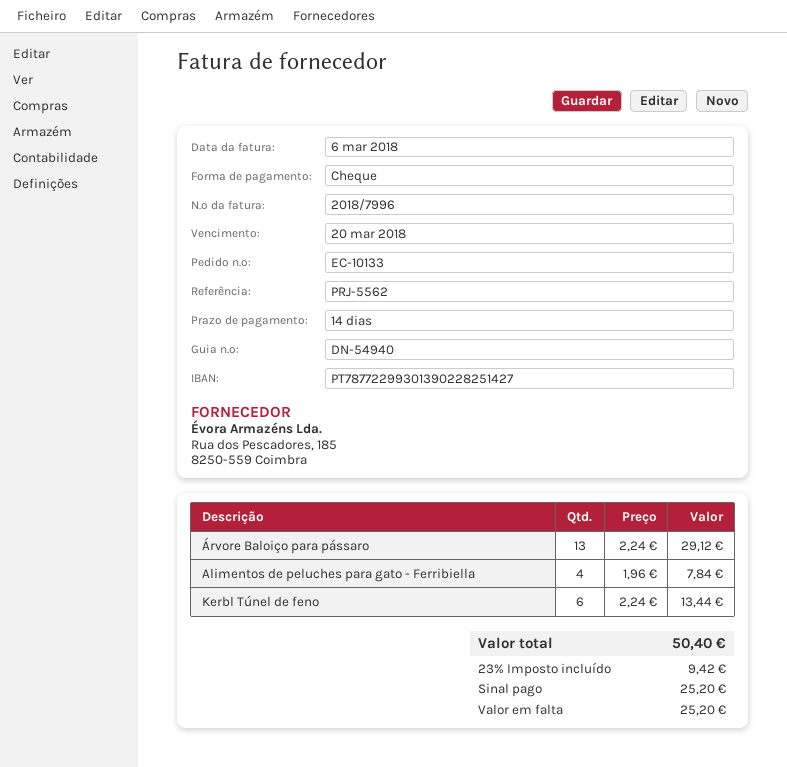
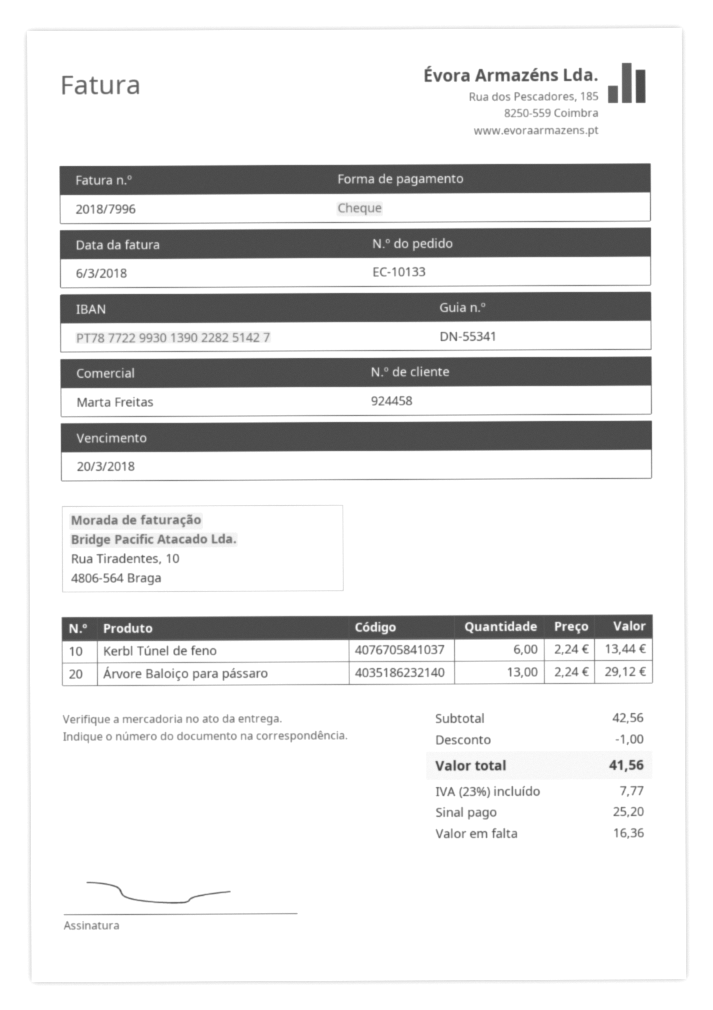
delivery note number: DN-54940 -> DN-55341
Alimentos de peluches para gato - Ferribiella: 4 x 1.96 = 7.84 -> none
discount: none -> 1.00
tax: 23% = 9.42 -> 23% = 7.77
total: 50.40 -> 41.56
balance: 25.20 -> 16.36

